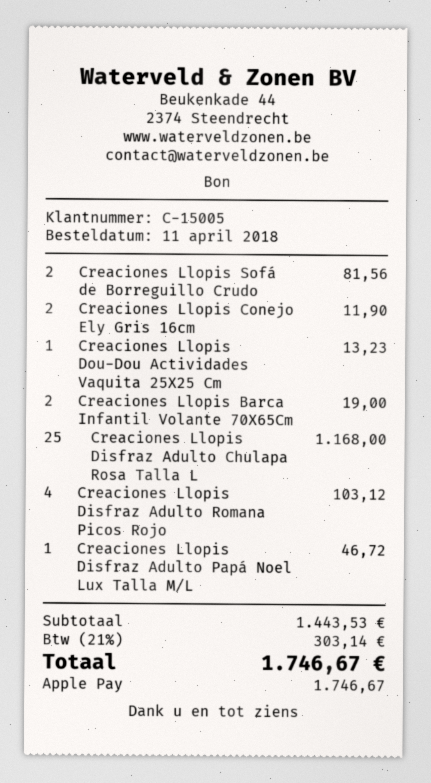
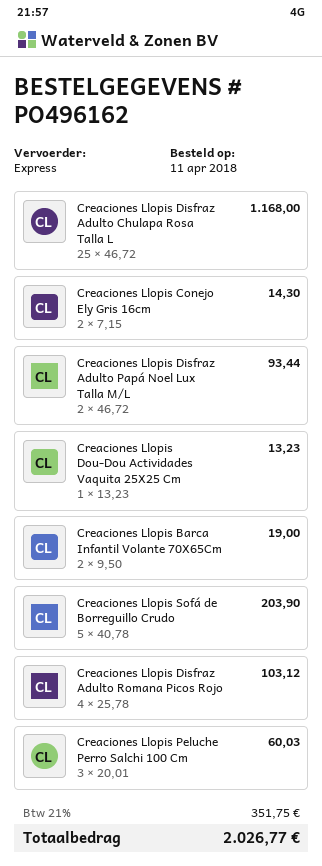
Creaciones Llopis Sofá de Borreguillo Crudo: 2 for 81.56 -> 5 for 203.90
Creaciones Llopis Conejo Ely Gris 16cm: 2 for 11.90 -> 2 for 14.30
Creaciones Llopis Disfraz Adulto Papá Noel Lux Talla M/L: 1 for 46.72 -> 2 for 93.44
Creaciones Llopis Peluche Perro Salchi 100 Cm: none -> 3 for 60.03
tax: 21% = 303.14 -> 21% = 351.75
total: 1746.67 -> 2026.77

